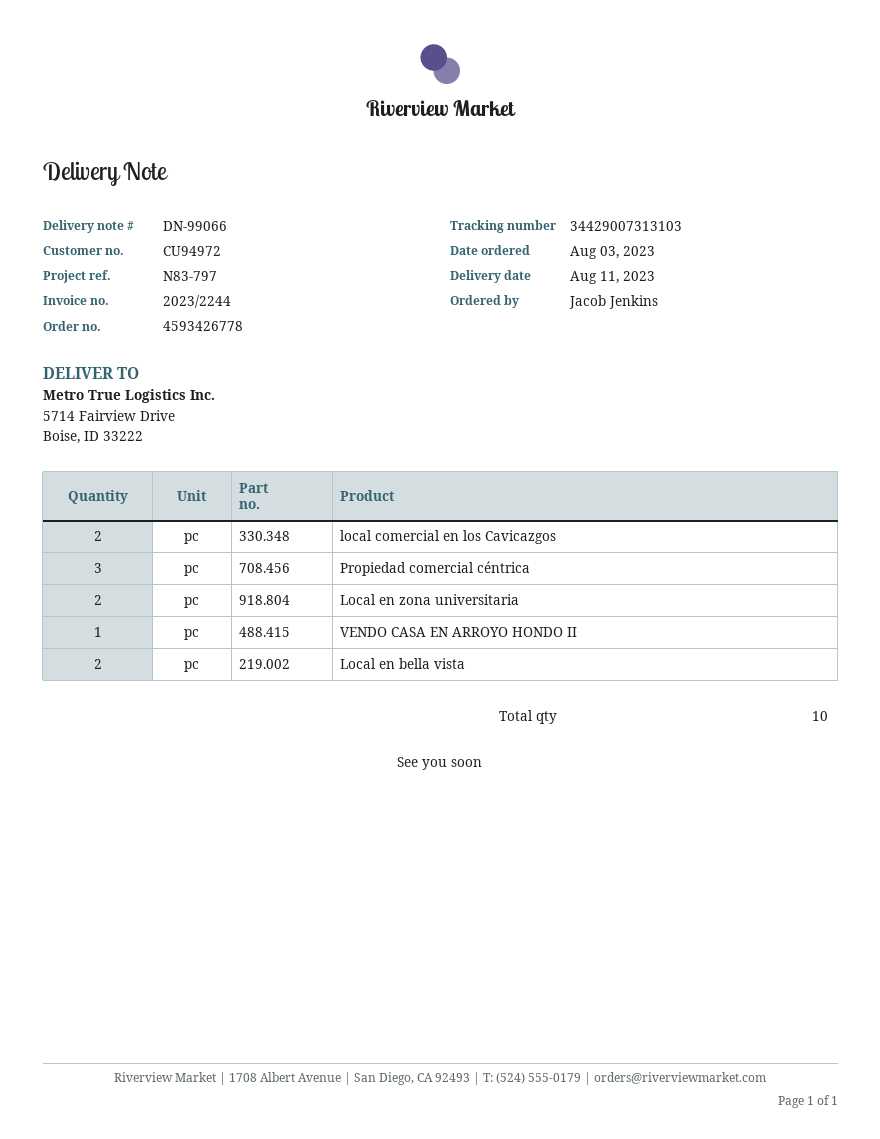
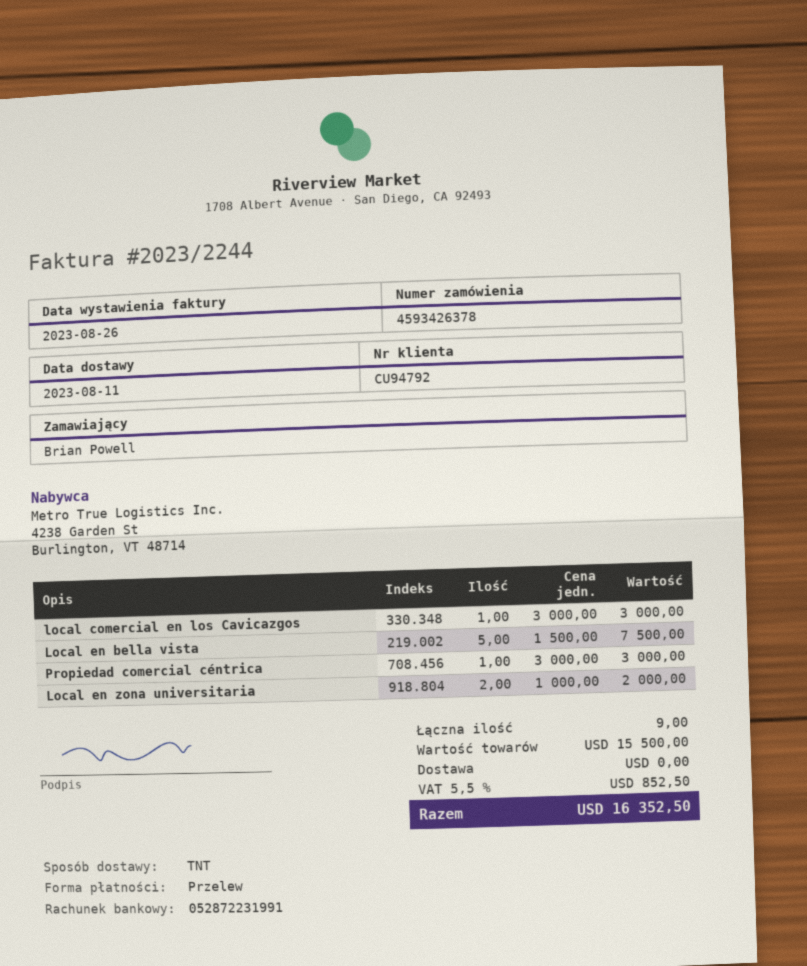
order number: 4593426778 -> 4593426378
customer number: CU94972 -> CU94792
ordered by: Jacob Jenkins -> Brian Powell
local comercial en los Cavicazgos: 2 -> 1
Propiedad comercial céntrica: 3 -> 1
VENDO CASA EN ARROYO HONDO II: 1 -> none
Local en bella vista: 2 -> 5
total quantity: 10 -> 9

